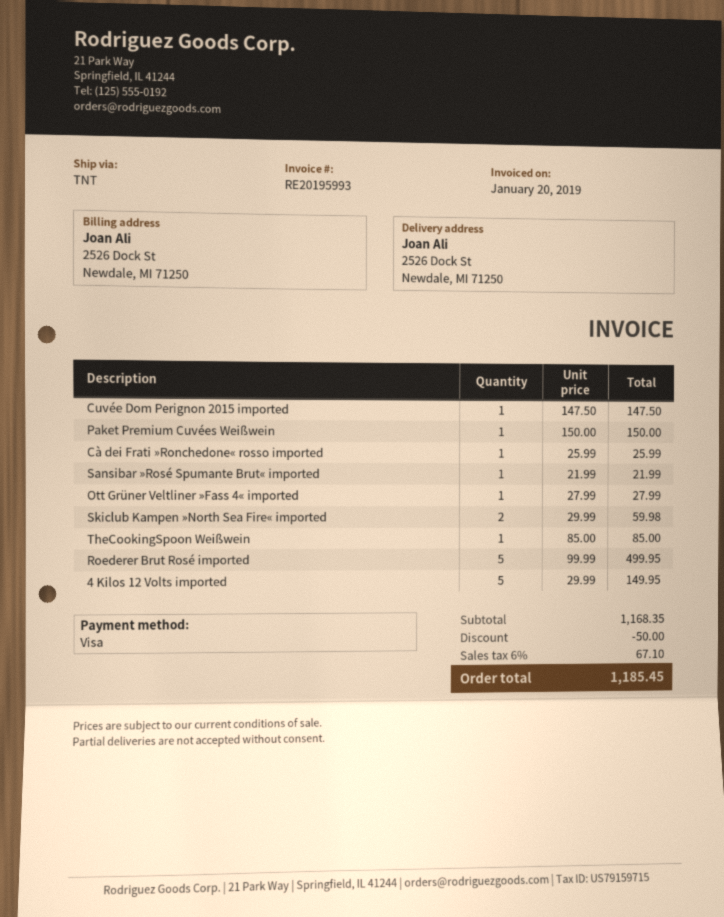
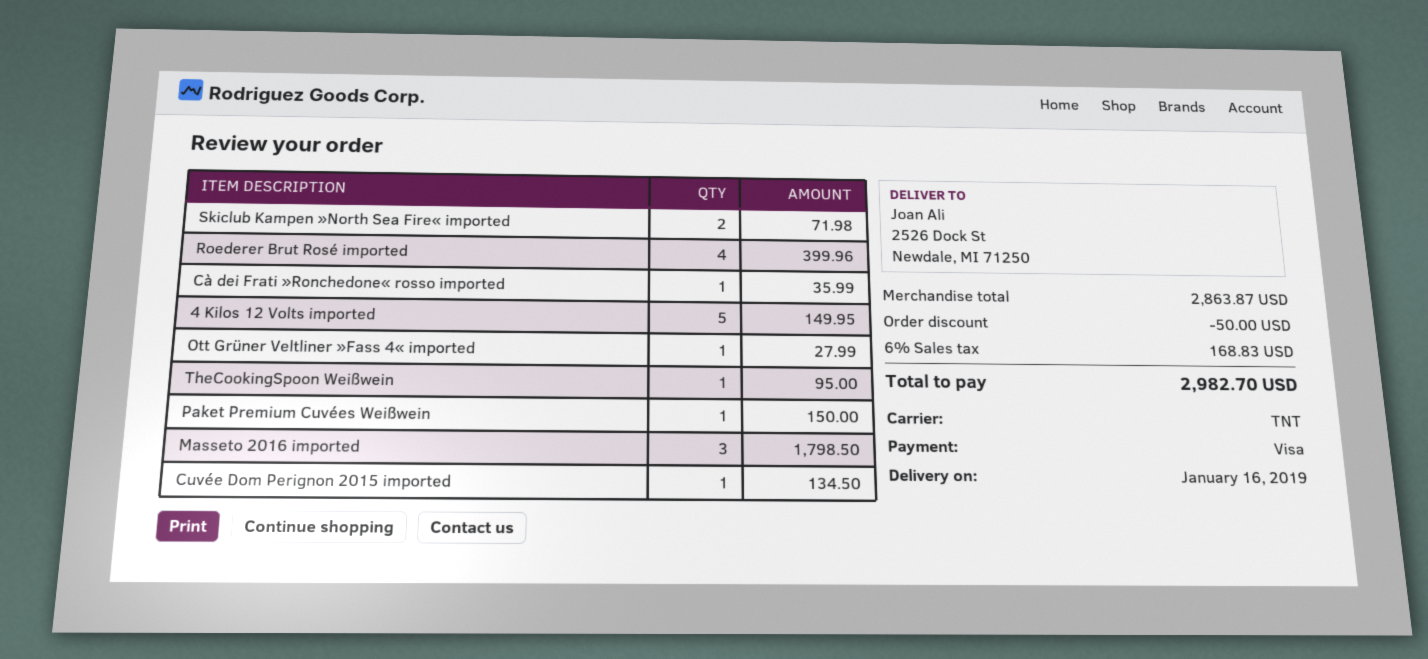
Cuvée Dom Perignon 2015 imported: 1 for 147.50 -> 1 for 134.50
Cà dei Frati »Ronchedone« rosso imported: 1 for 25.99 -> 1 for 35.99
Sansibar »Rosé Spumante Brut« imported: 1 for 21.99 -> none
Skiclub Kampen »North Sea Fire« imported: 2 for 59.98 -> 2 for 71.98
TheCookingSpoon Weißwein: 1 for 85.00 -> 1 for 95.00
Roederer Brut Rosé imported: 5 for 499.95 -> 4 for 399.96
Masseto 2016 imported: none -> 3 for 1798.50
subtotal: 1168.35 -> 2863.87
tax: 6% = 67.10 -> 6% = 168.83
total: 1185.45 -> 2982.70

